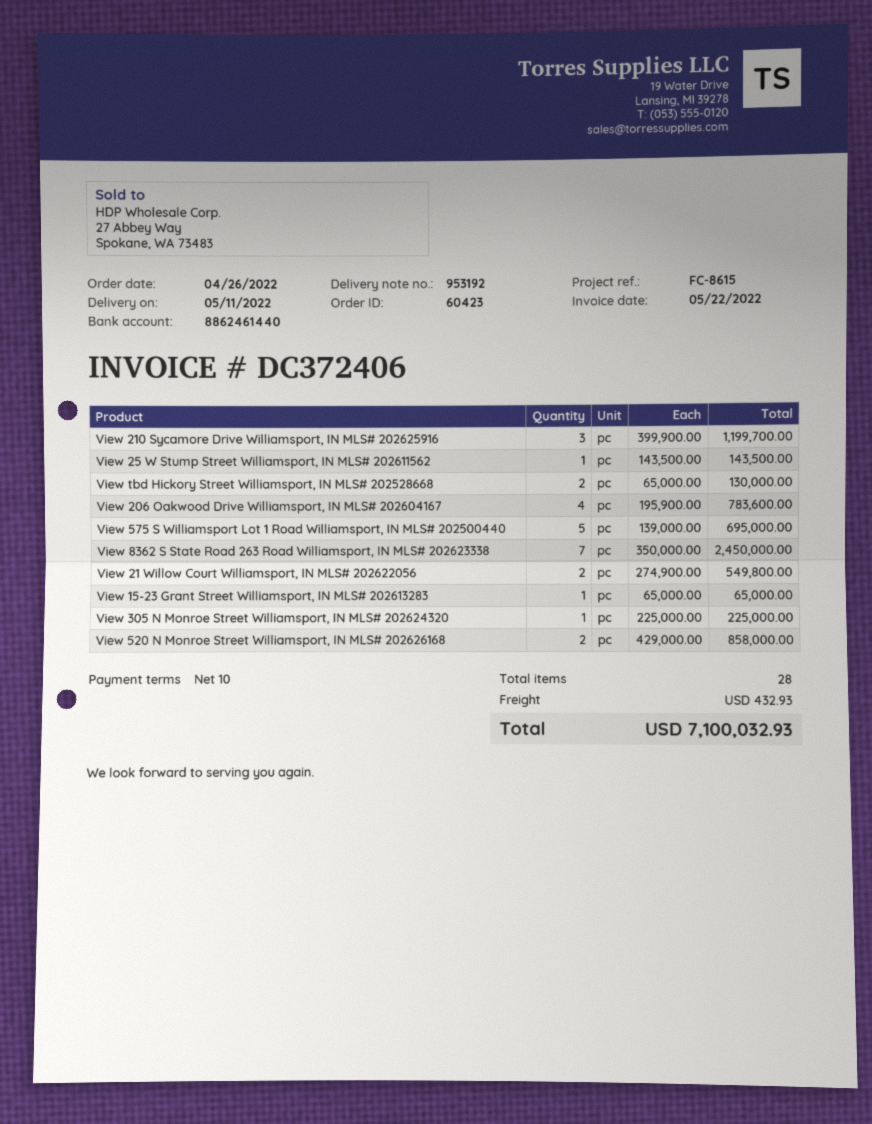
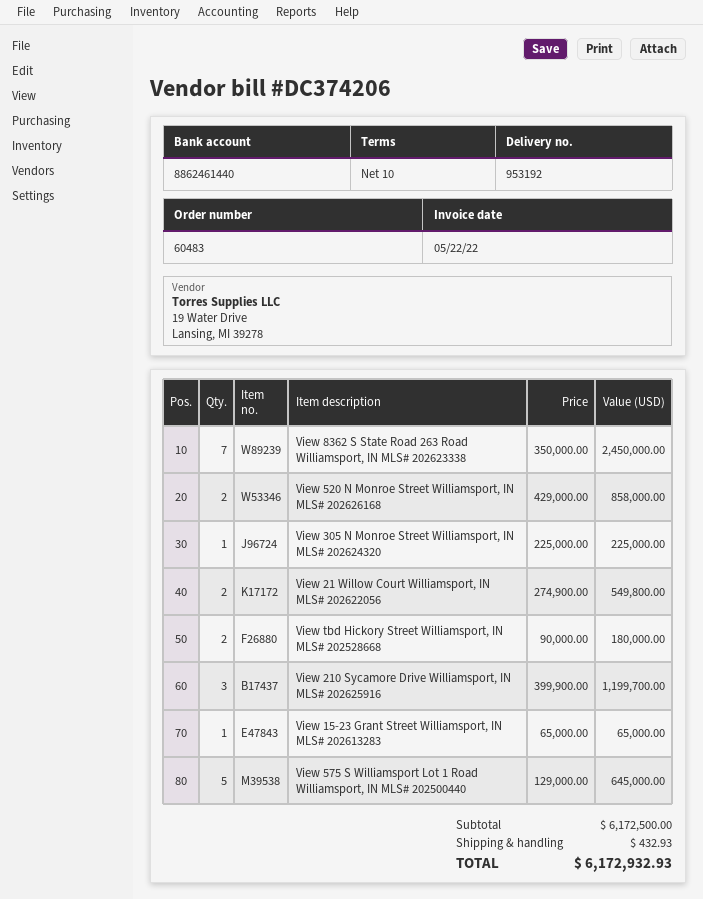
order number: 60423 -> 60483
invoice number: DC372406 -> DC374206
View 25 W Stump Street Williamsport, IN MLS# 202611562: 1 x 143500.00 = 143500.00 -> none
View tbd Hickory Street Williamsport, IN MLS# 202528668: 2 x 65000.00 = 130000.00 -> 2 x 90000.00 = 180000.00
View 206 Oakwood Drive Williamsport, IN MLS# 202604167: 4 x 195900.00 = 783600.00 -> none
View 575 S Williamsport Lot 1 Road Williamsport, IN MLS# 202500440: 5 x 139000.00 = 695000.00 -> 5 x 129000.00 = 645000.00
total: 7100032.93 -> 6172932.93

